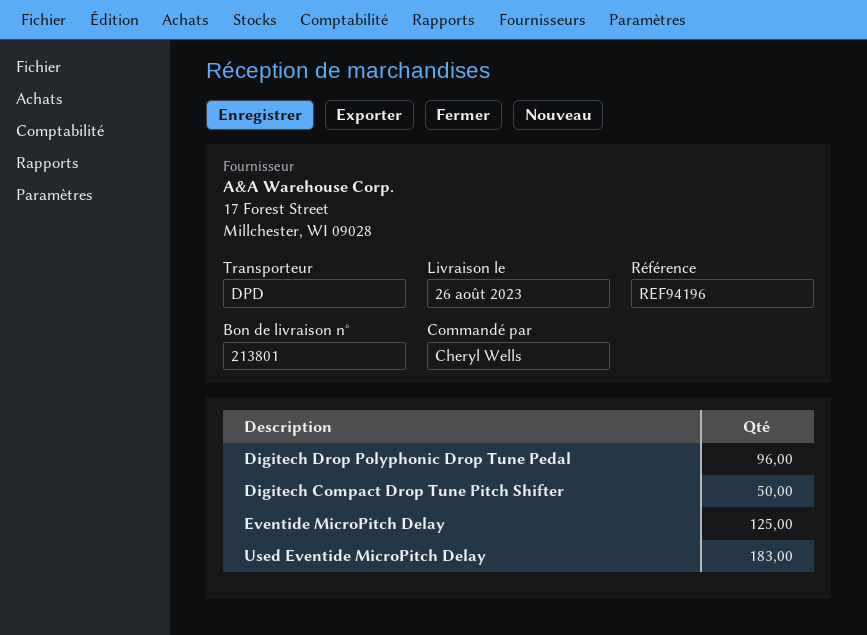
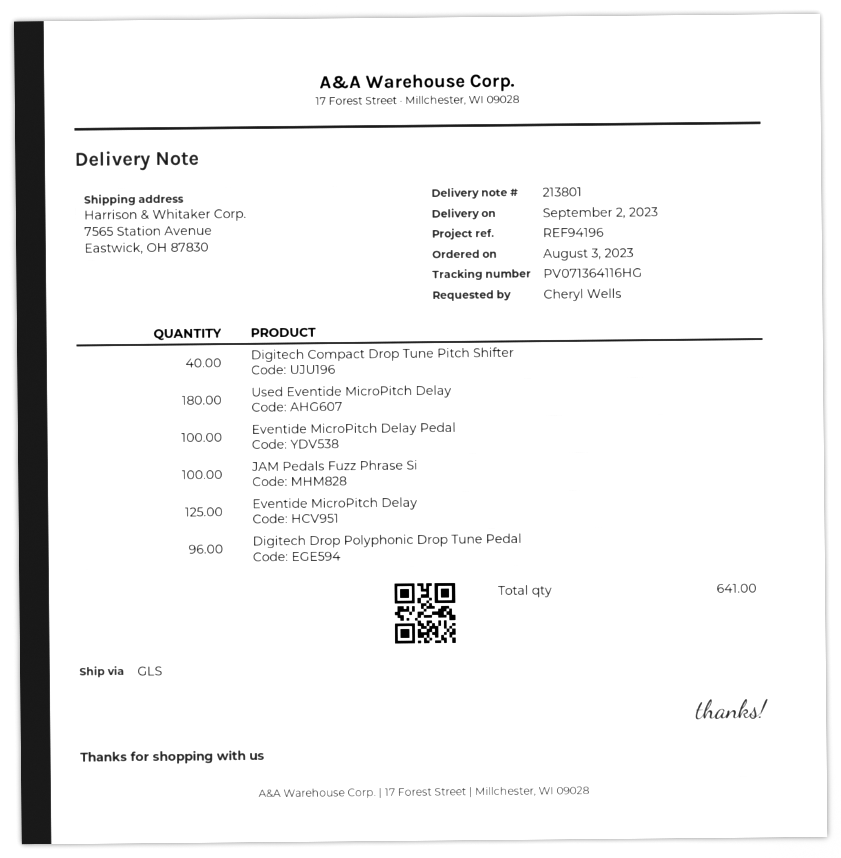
delivery date: 2023-08-26 -> 2023-09-02
shipping method: DPD -> GLS
Digitech Compact Drop Tune Pitch Shifter: 50 -> 40
Used Eventide MicroPitch Delay: 183 -> 180
Eventide MicroPitch Delay Pedal: none -> 100
JAM Pedals Fuzz Phrase Si: none -> 100

